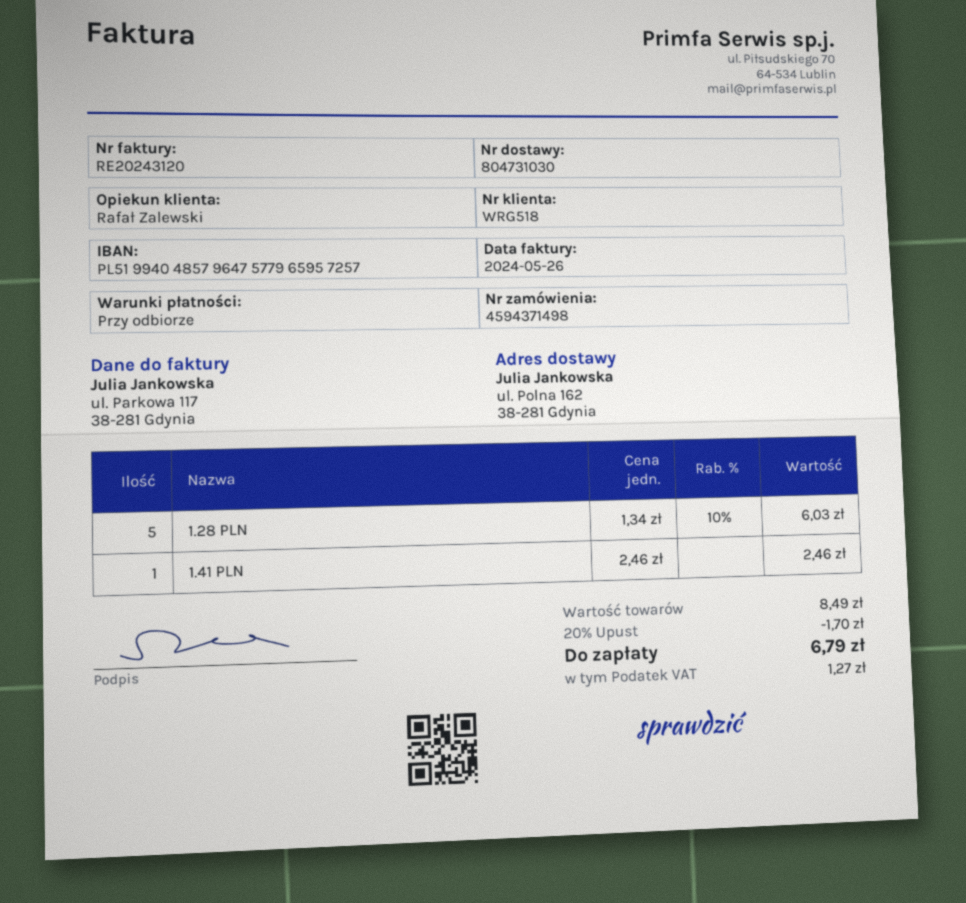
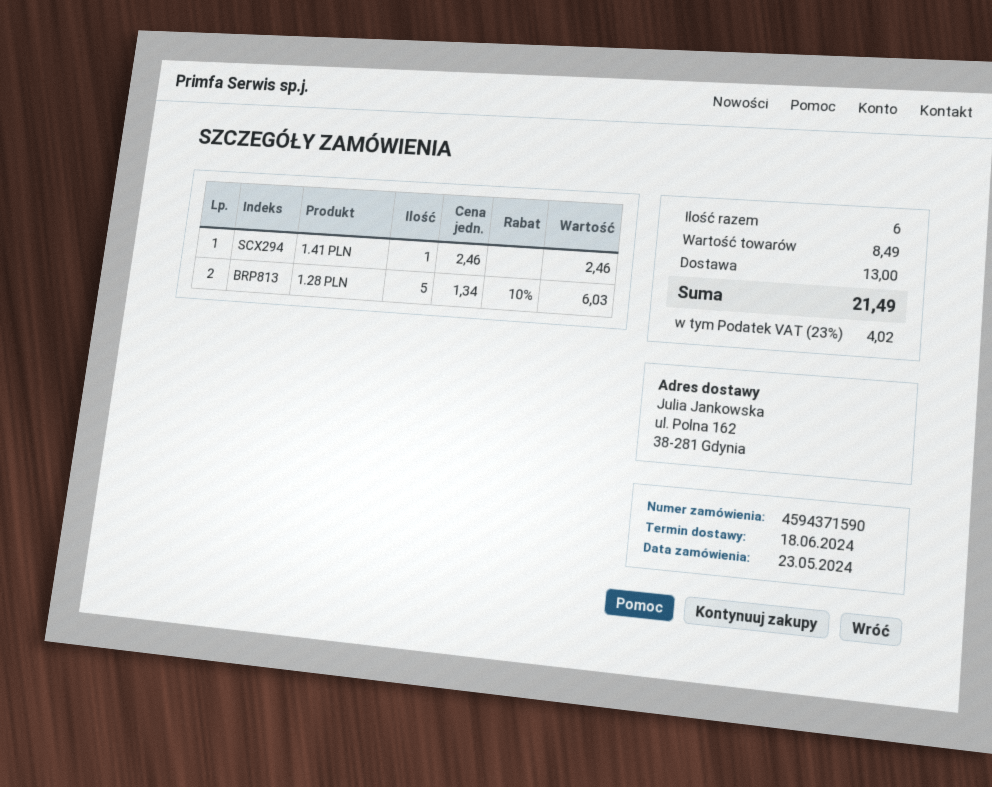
order number: 4594371498 -> 4594371590
discount: 20% = 1.70 -> none
shipping: none -> 13.00
tax: 1.27 -> 4.02
total: 6.79 -> 21.49

